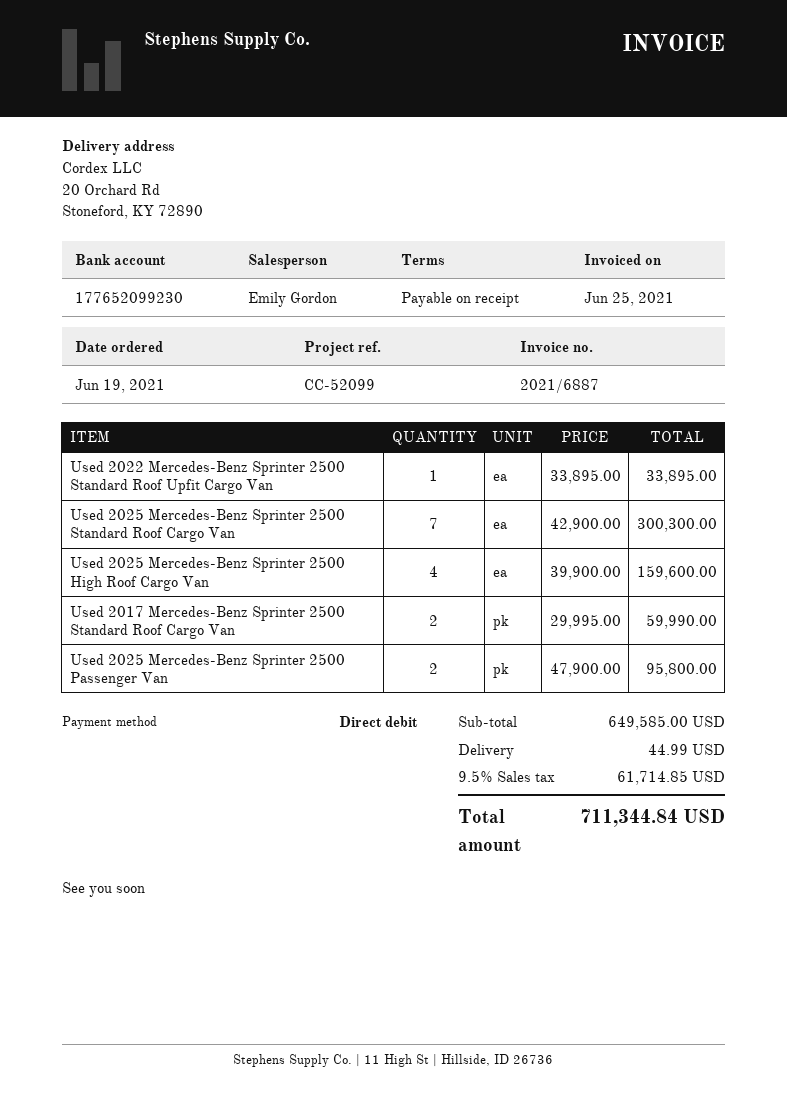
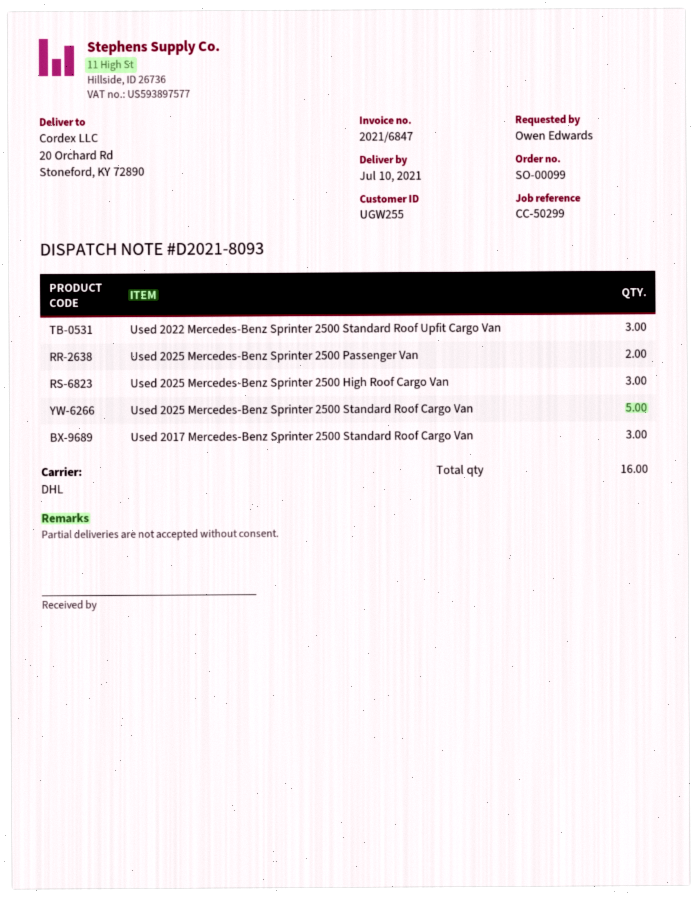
invoice number: 2021/6887 -> 2021/6847
reference: CC-52099 -> CC-50299
Used 2022 Mercedes-Benz Sprinter 2500 Standard Roof Upfit Cargo Van: 1 -> 3
Used 2025 Mercedes-Benz Sprinter 2500 Standard Roof Cargo Van: 7 -> 5
Used 2025 Mercedes-Benz Sprinter 2500 High Roof Cargo Van: 4 -> 3
Used 2017 Mercedes-Benz Sprinter 2500 Standard Roof Cargo Van: 2 -> 3

